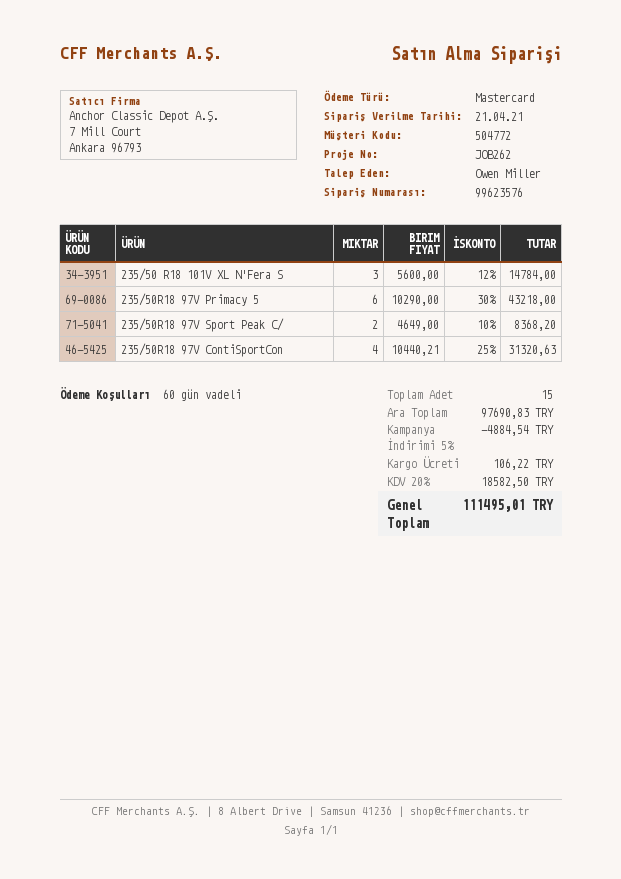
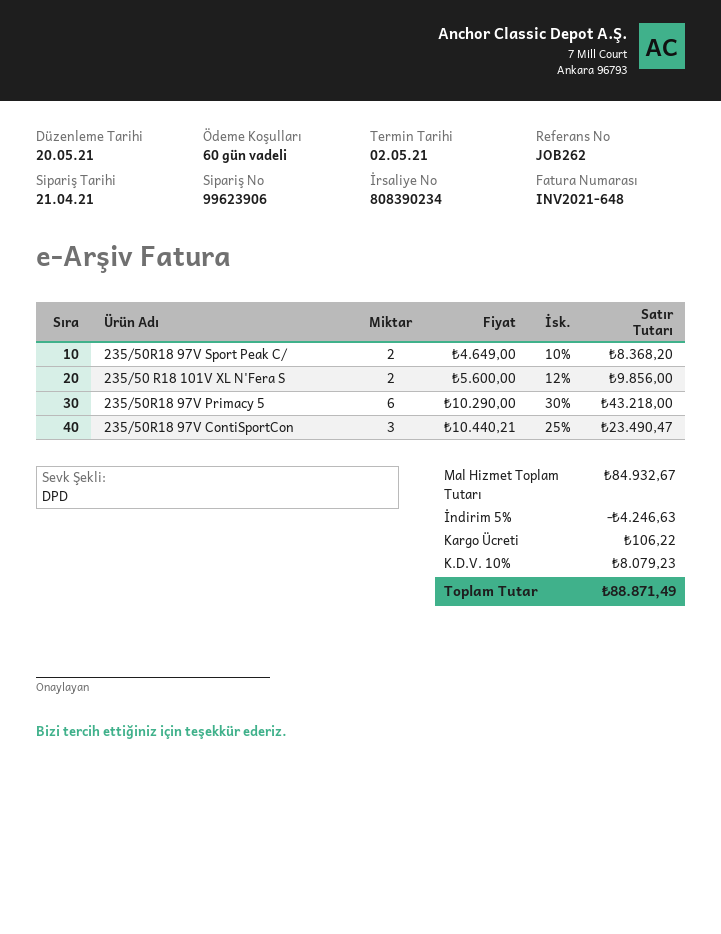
order number: 99623576 -> 99623906
235/50 R18 101V XL N'Fera S: 3 x 5600.00 - 12% = 14784.00 -> 2 x 5600.00 - 12% = 9856.00
235/50R18 97V ContiSportCon: 4 x 10440.21 - 25% = 31320.63 -> 3 x 10440.21 - 25% = 23490.47
subtotal: 97690.83 -> 84932.67
discount: 5% = 4884.54 -> 5% = 4246.63
tax: 20% = 18582.50 -> 10% = 8079.23
total: 111495.01 -> 88871.49

